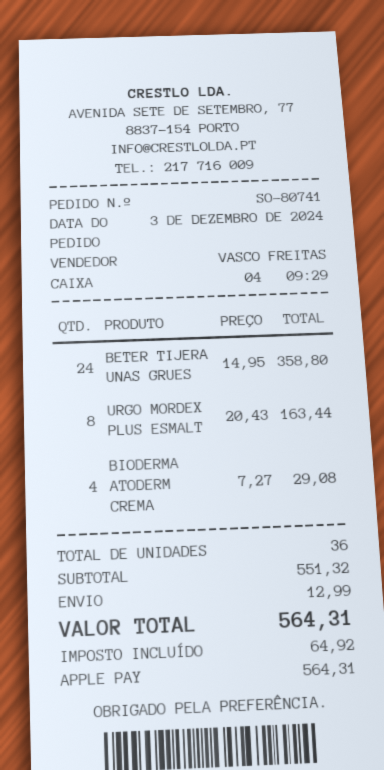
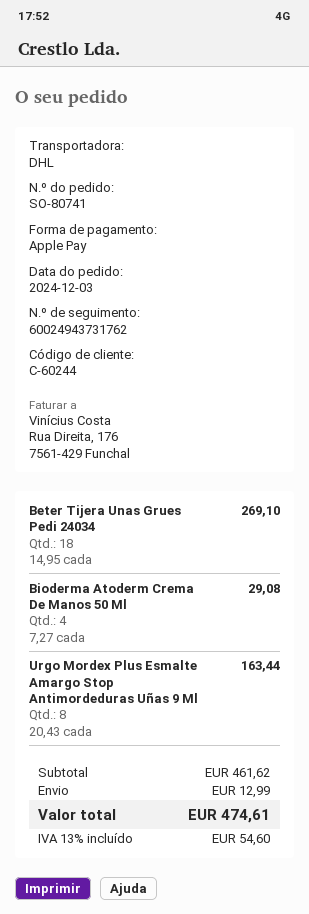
BETER TIJERA UNAS GRUES: 24 x 14.95 = 358.80 -> 18 x 14.95 = 269.10
subtotal: 551.32 -> 461.62
tax: 64.92 -> 54.60
total: 564.31 -> 474.61

